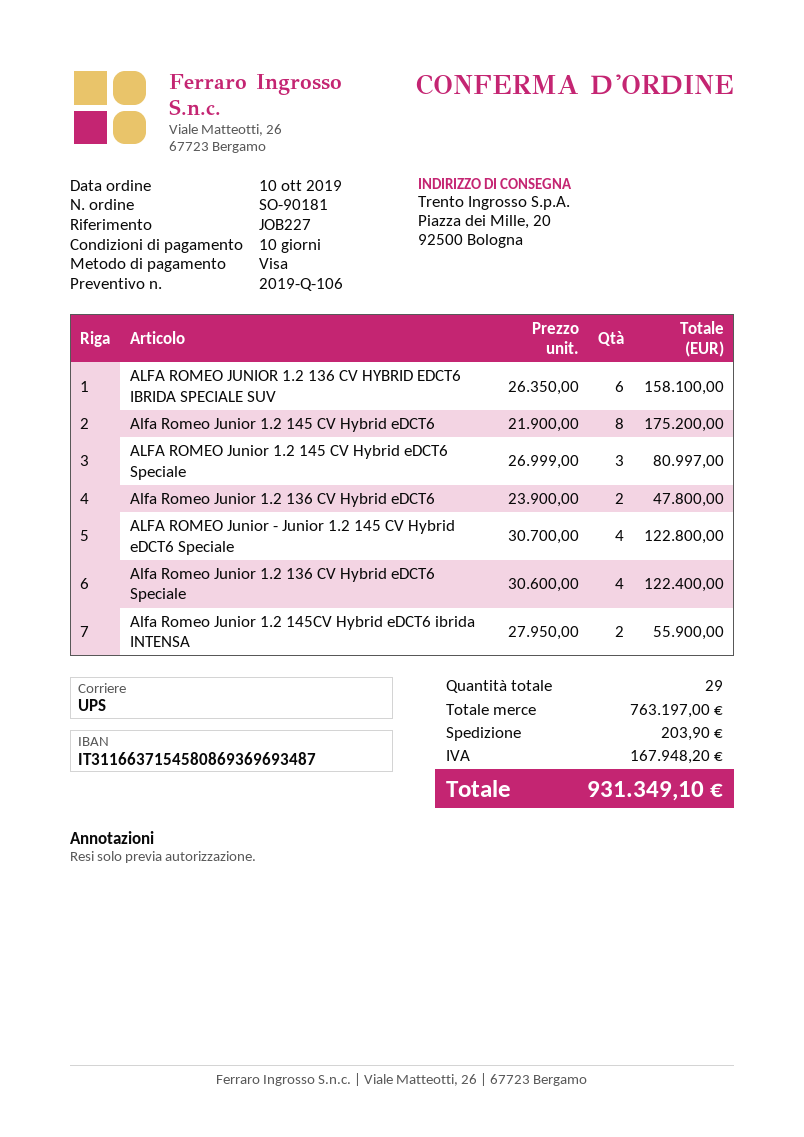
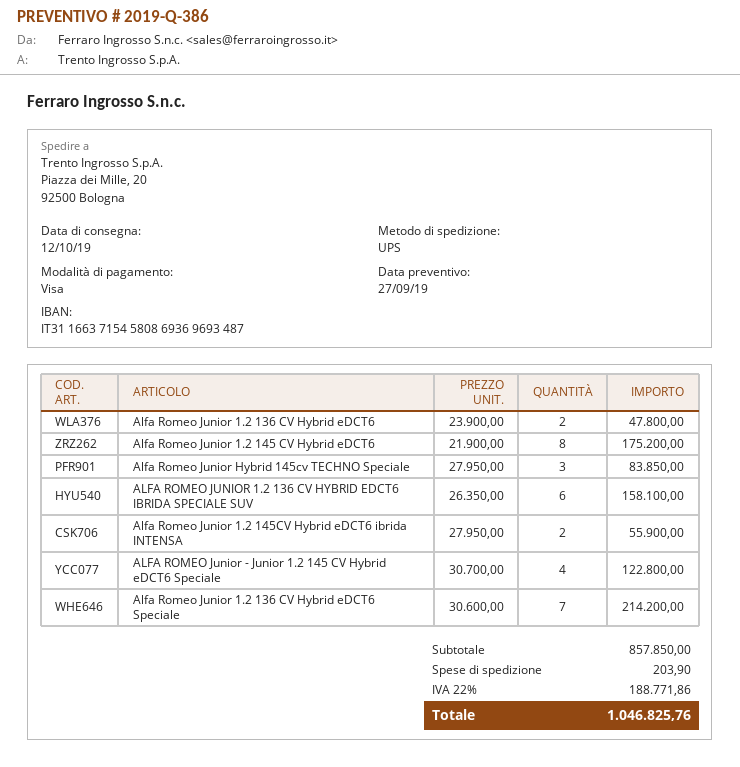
quote number: 2019-Q-106 -> 2019-Q-386
ALFA ROMEO Junior 1.2 145 CV Hybrid eDCT6 Speciale: 3 x 26999.00 = 80997.00 -> none
Alfa Romeo Junior 1.2 136 CV Hybrid eDCT6 Speciale: 4 x 30600.00 = 122400.00 -> 7 x 30600.00 = 214200.00
Alfa Romeo Junior Hybrid 145cv TECHNO Speciale: none -> 3 x 27950.00 = 83850.00
subtotal: 763197.00 -> 857850.00
tax: 167948.20 -> 188771.86
total: 931349.10 -> 1046825.76

